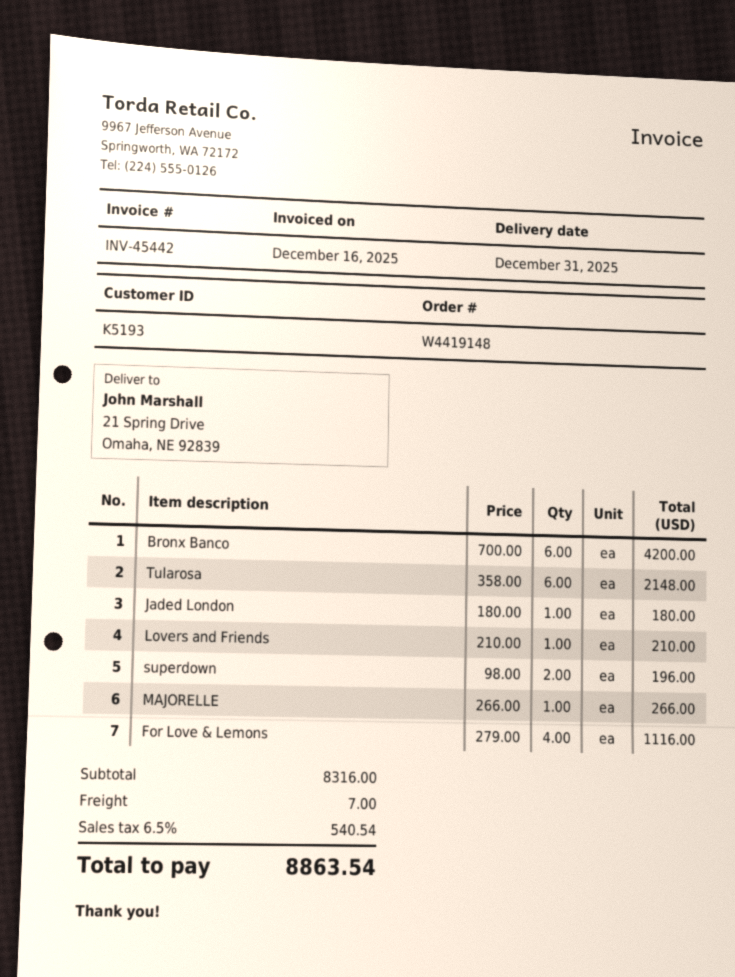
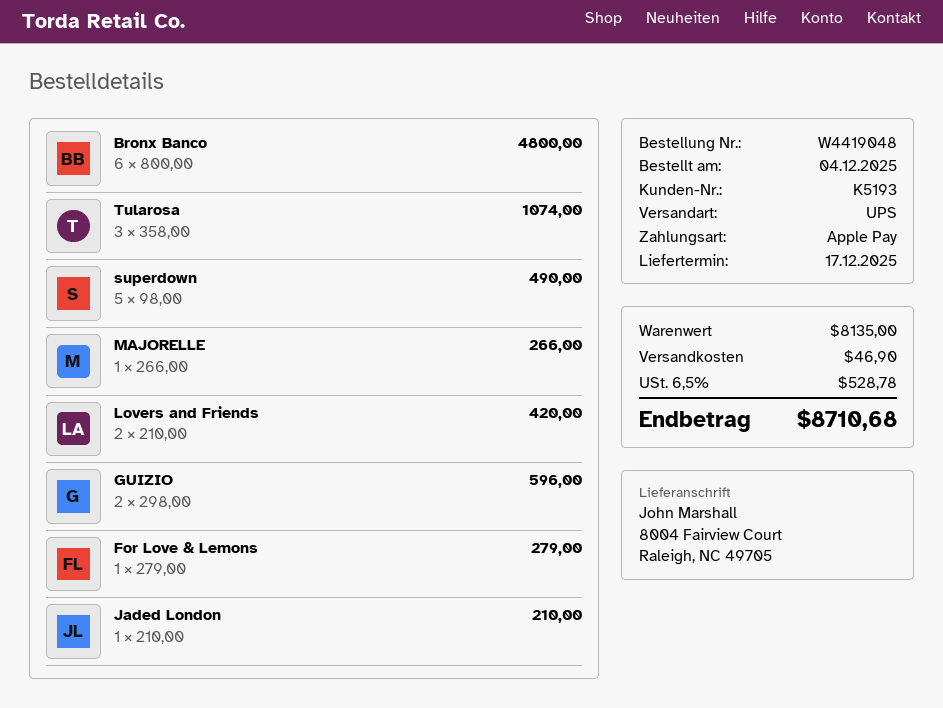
order number: W4419148 -> W4419048
delivery date: 2025-12-31 -> 2025-12-17
ship to: 21 Spring Drive, Omaha, NE 92839 -> 8004 Fairview Court, Raleigh, NC 49705
Bronx Banco: 6 x 700.00 = 4200.00 -> 6 x 800.00 = 4800.00
Tularosa: 6 x 358.00 = 2148.00 -> 3 x 358.00 = 1074.00
Jaded London: 1 x 180.00 = 180.00 -> 1 x 210.00 = 210.00
Lovers and Friends: 1 x 210.00 = 210.00 -> 2 x 210.00 = 420.00
superdown: 2 x 98.00 = 196.00 -> 5 x 98.00 = 490.00
For Love & Lemons: 4 x 279.00 = 1116.00 -> 1 x 279.00 = 279.00
GUIZIO: none -> 2 x 298.00 = 596.00
subtotal: 8316.00 -> 8135.00
shipping: 7.00 -> 46.90
tax: 6.5% = 540.54 -> 6.5% = 528.78
total: 8863.54 -> 8710.68

